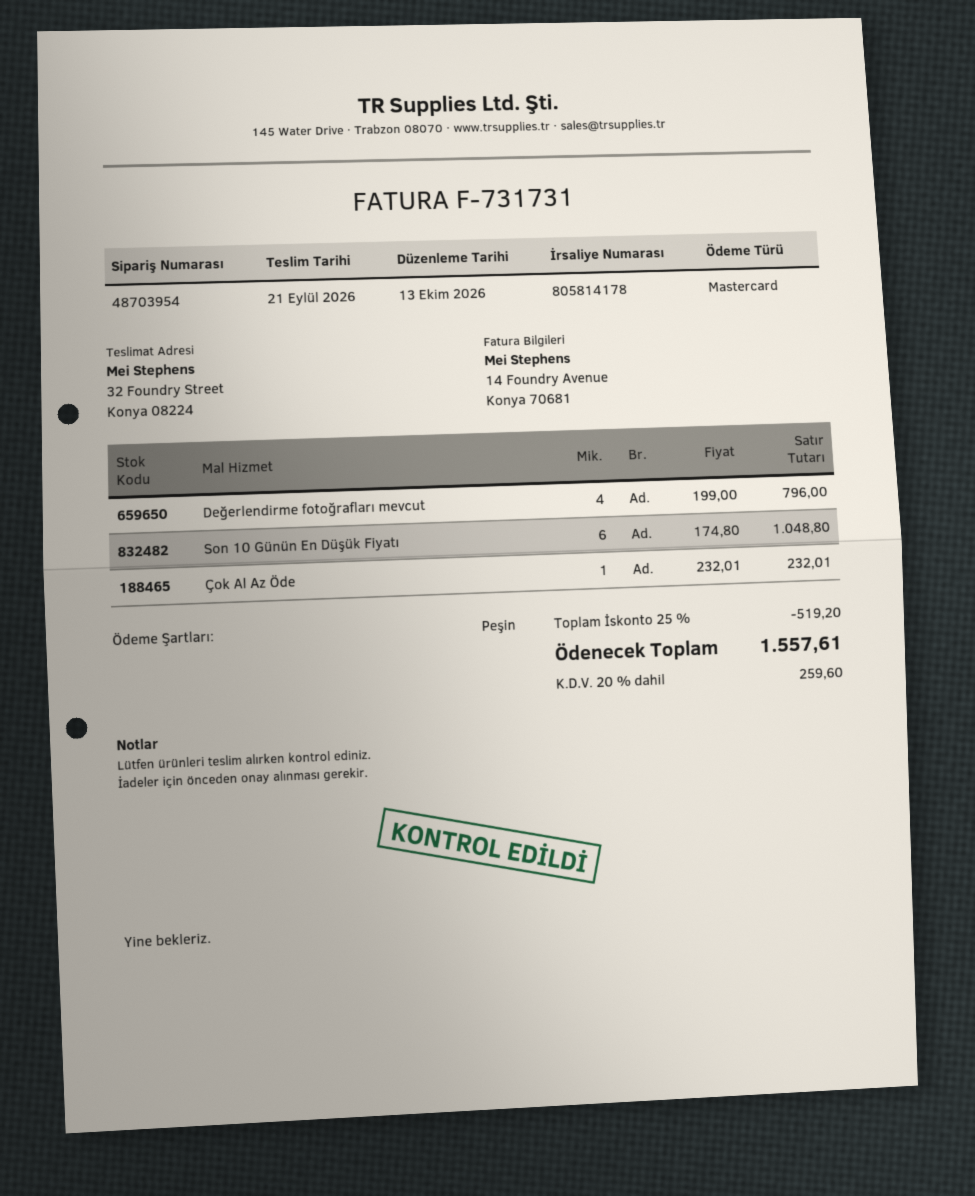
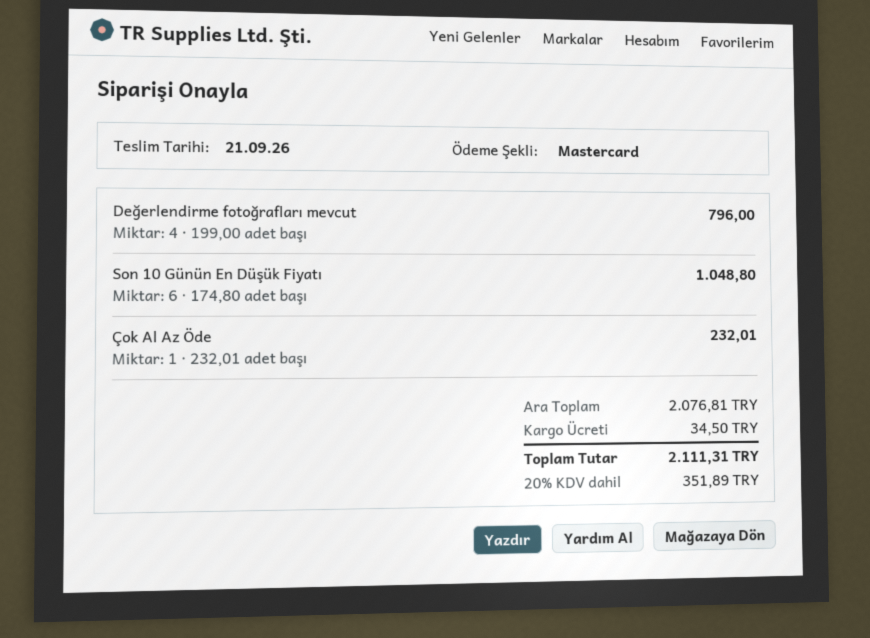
discount: 25% = 519.20 -> none
shipping: none -> 34.50
tax: 20% = 259.60 -> 20% = 351.89
total: 1557.61 -> 2111.31

